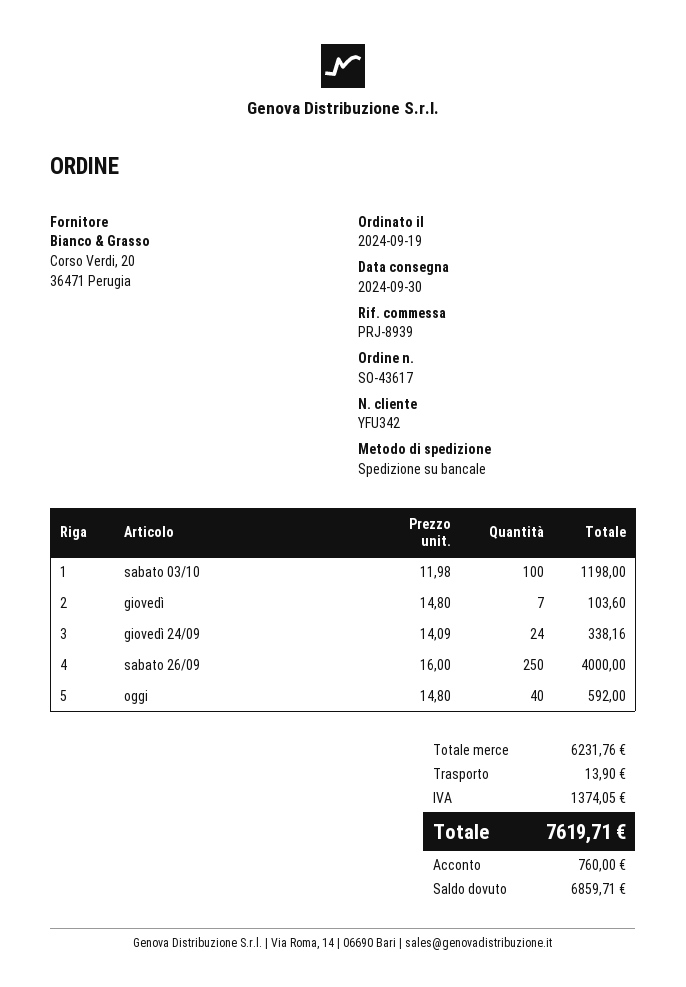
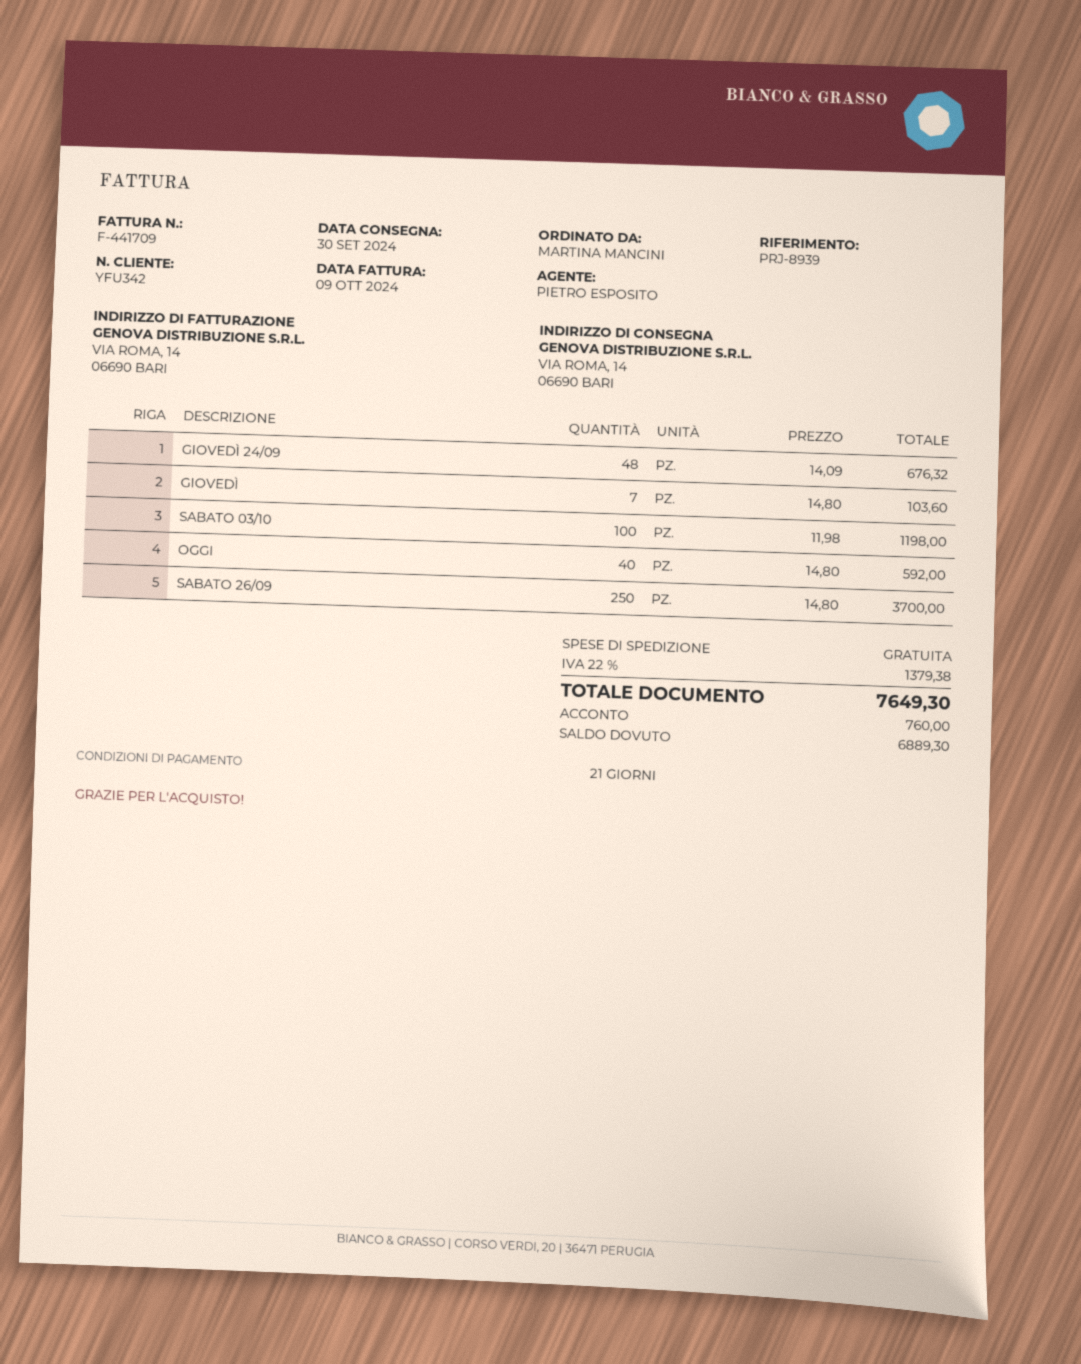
giovedì 24/09: 24 x 14.09 = 338.16 -> 48 x 14.09 = 676.32
sabato 26/09: 250 x 16.00 = 4000.00 -> 250 x 14.80 = 3700.00
shipping: 13.90 -> 0.00
tax: 1374.05 -> 1379.38
total: 7619.71 -> 7649.30
balance: 6859.71 -> 6889.30

